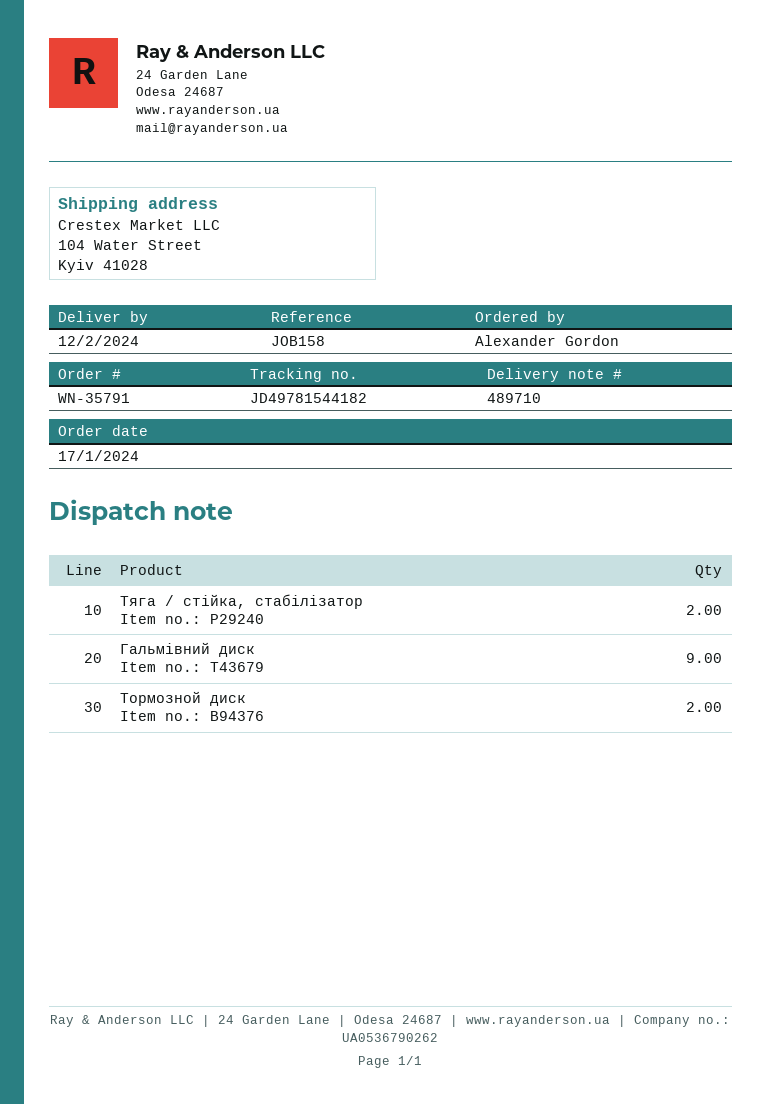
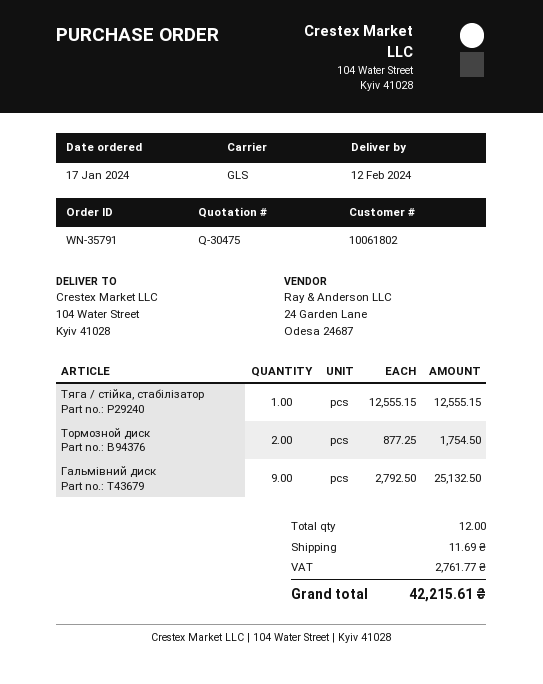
Тяга / стійка, стабілізатор: 2 -> 1

